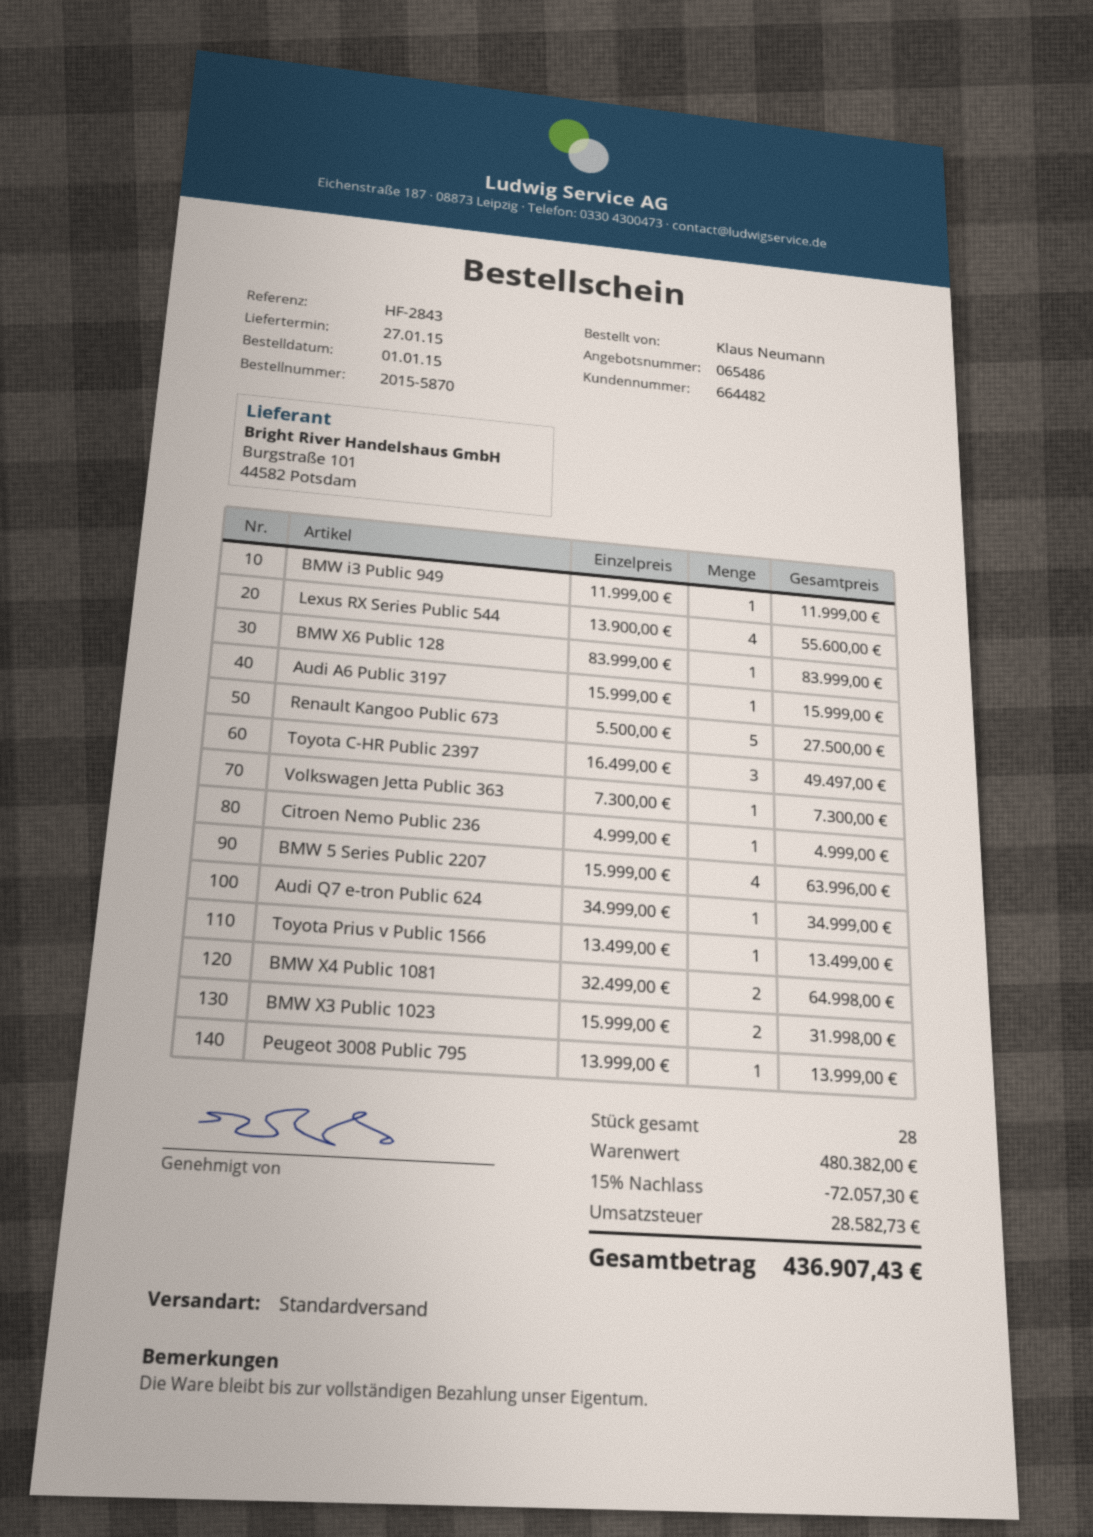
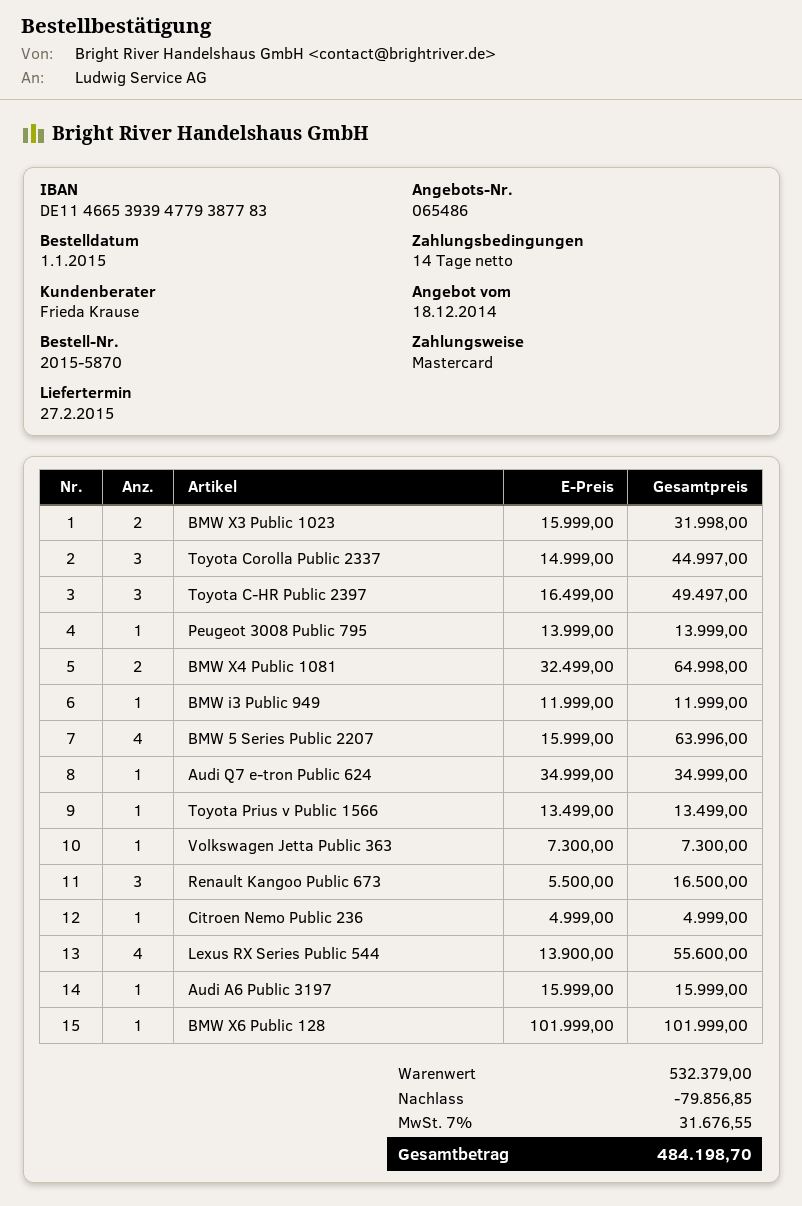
delivery date: 2015-01-27 -> 2015-02-27
BMW X6 Public 128: 1 x 83999.00 = 83999.00 -> 1 x 101999.00 = 101999.00
Renault Kangoo Public 673: 5 x 5500.00 = 27500.00 -> 3 x 5500.00 = 16500.00
Toyota Corolla Public 2337: none -> 3 x 14999.00 = 44997.00
subtotal: 480382.00 -> 532379.00
discount: 72057.30 -> 79856.85
tax: 28582.73 -> 31676.55
total: 436907.43 -> 484198.70

